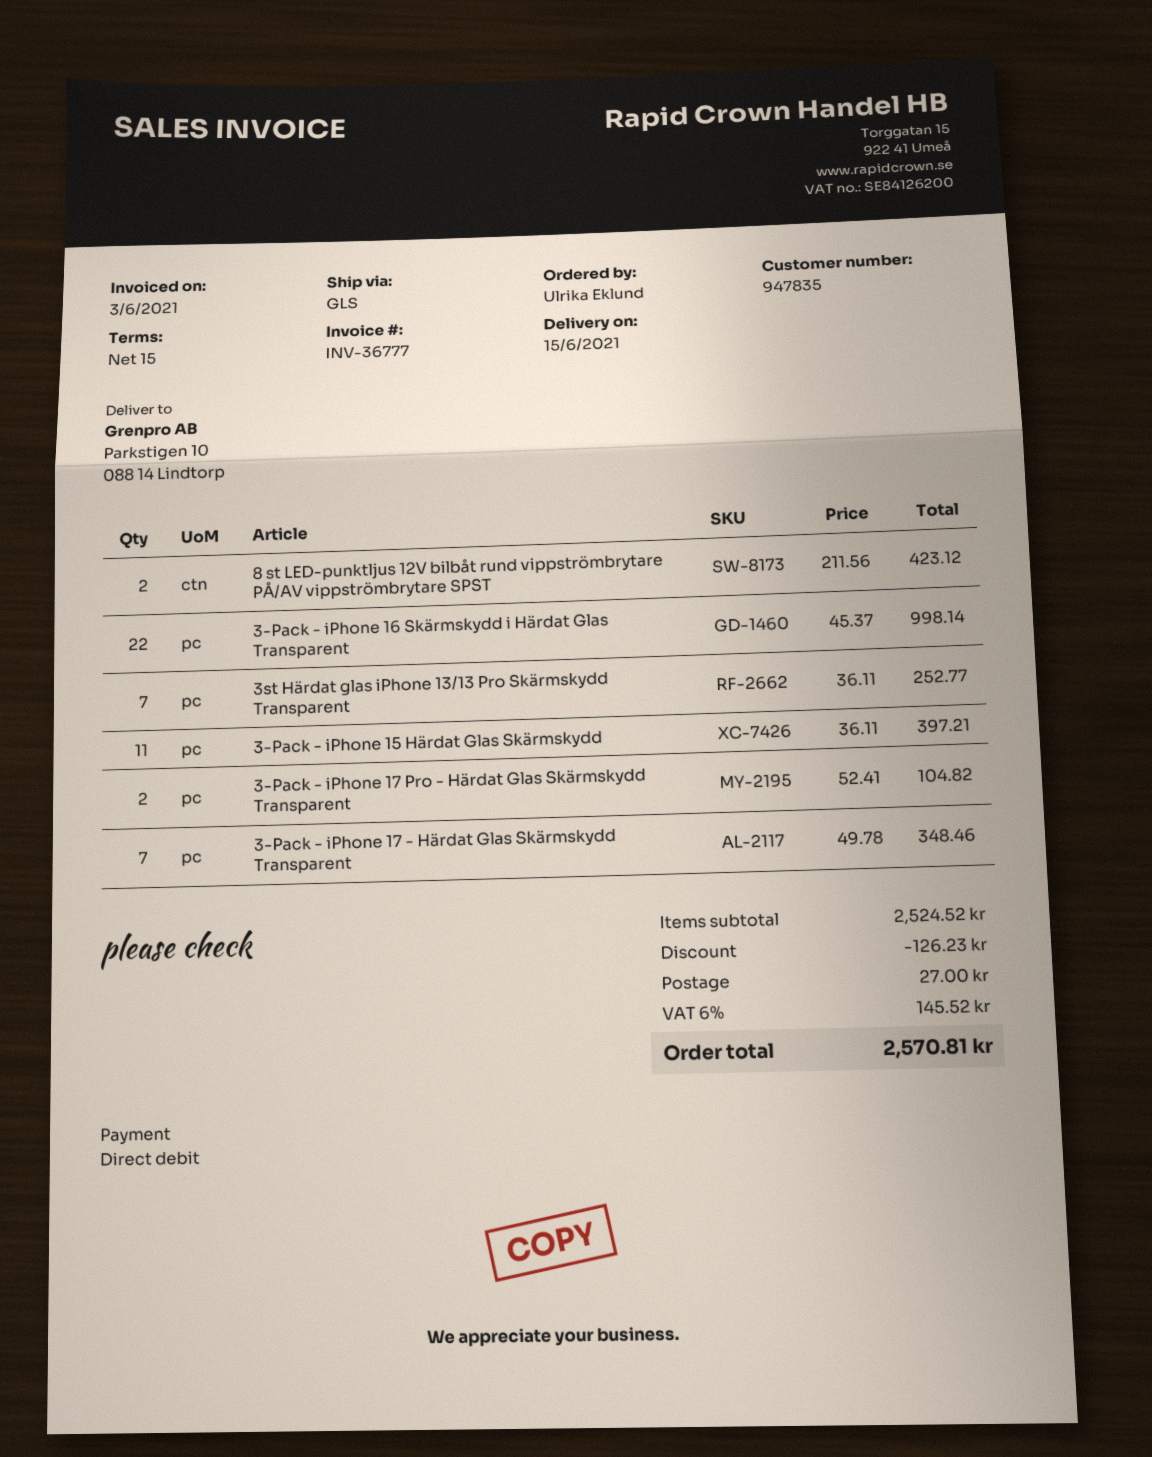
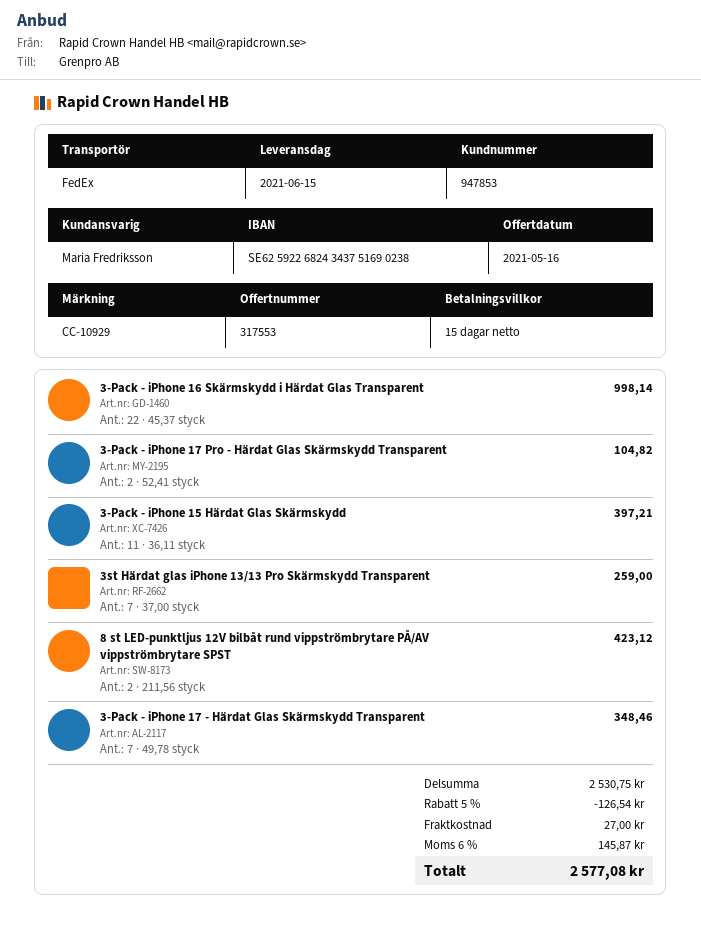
customer number: 947835 -> 947853
shipping method: GLS -> FedEx
3st Härdat glas iPhone 13/13 Pro Skärmskydd Transparent: 7 x 36.11 = 252.77 -> 7 x 37.00 = 259.00
subtotal: 2524.52 -> 2530.75
discount: 126.23 -> 126.54
tax: 6% = 145.52 -> 6% = 145.87
total: 2570.81 -> 2577.08

